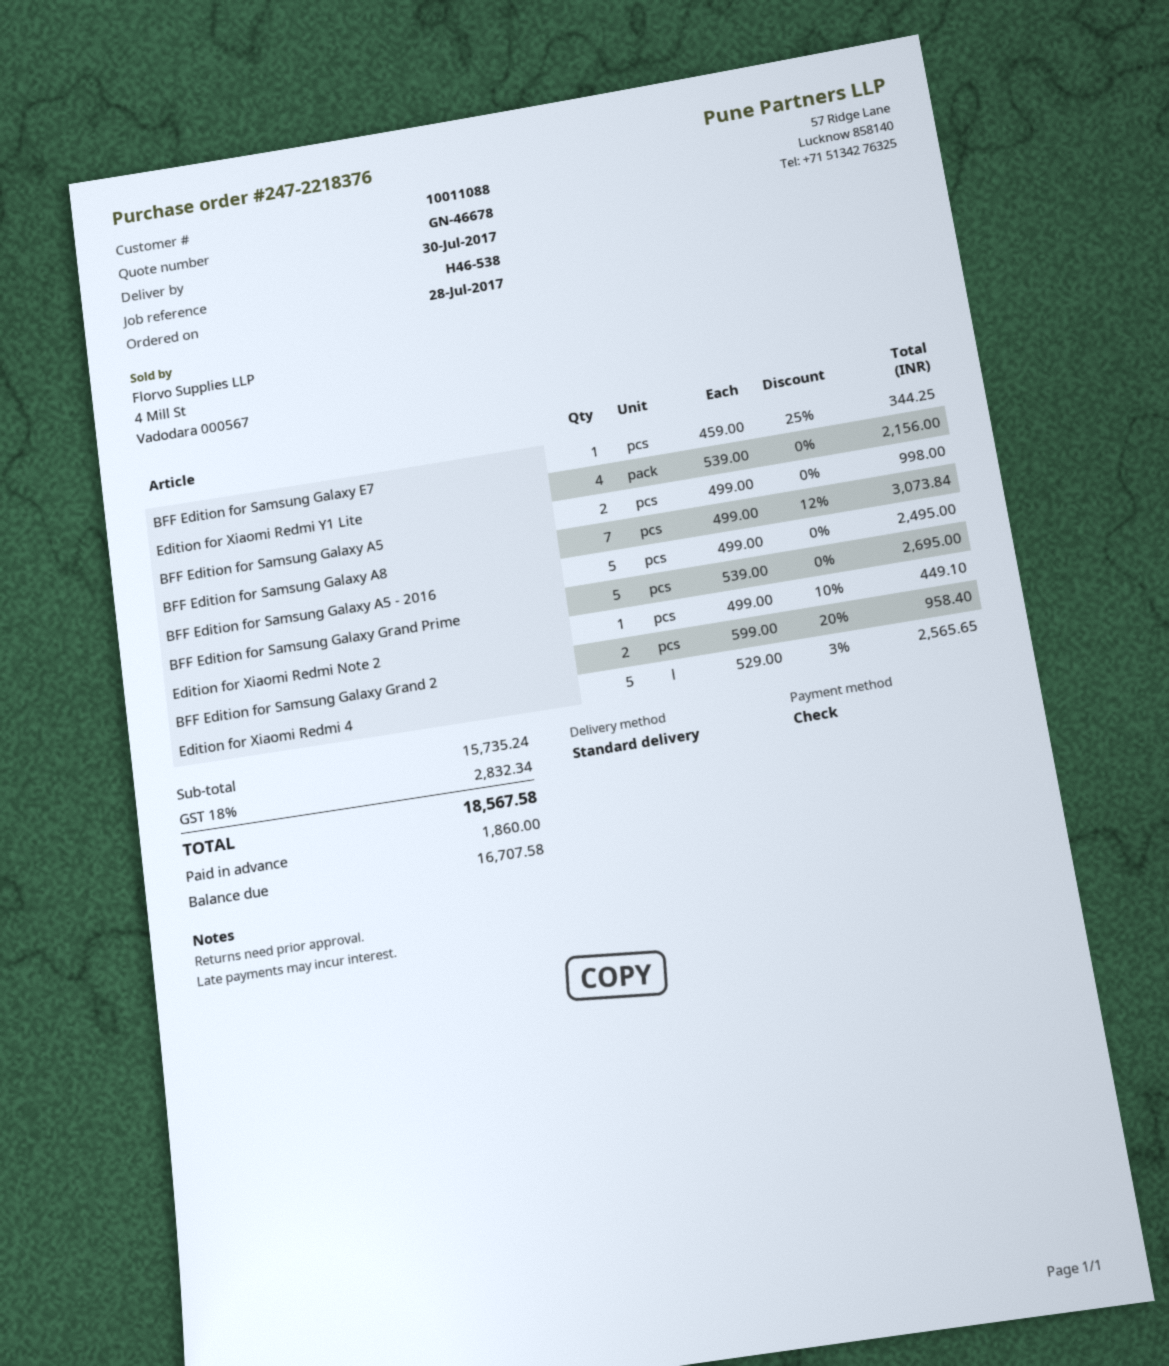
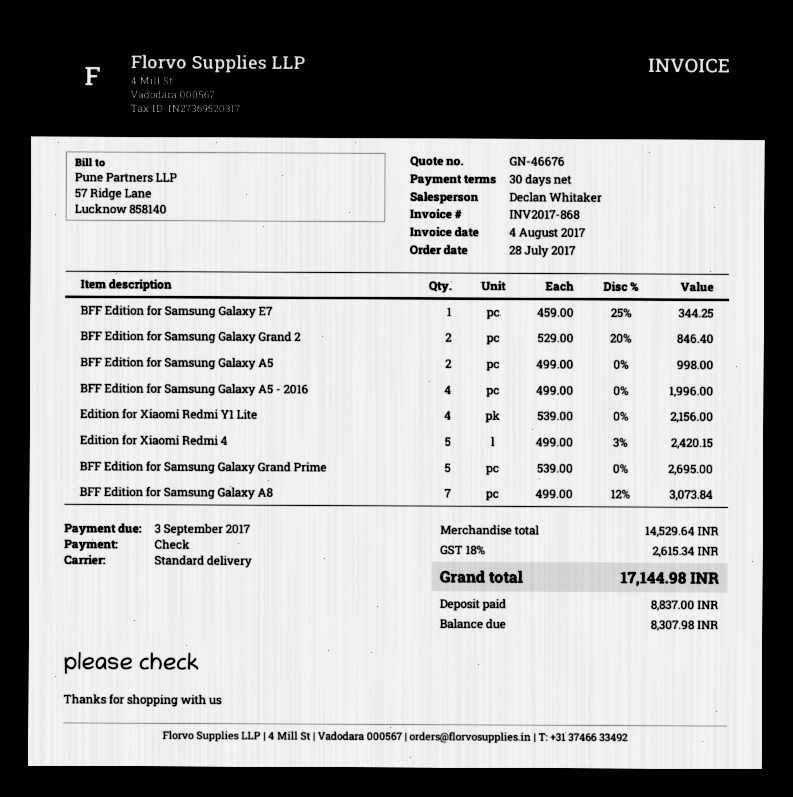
quote number: GN-46678 -> GN-46676
BFF Edition for Samsung Galaxy A5 - 2016: 5 x 499.00 = 2495.00 -> 4 x 499.00 = 1996.00
Edition for Xiaomi Redmi Note 2: 1 x 499.00 - 10% = 449.10 -> none
BFF Edition for Samsung Galaxy Grand 2: 2 x 599.00 - 20% = 958.40 -> 2 x 529.00 - 20% = 846.40
Edition for Xiaomi Redmi 4: 5 x 529.00 - 3% = 2565.65 -> 5 x 499.00 - 3% = 2420.15
subtotal: 15735.24 -> 14529.64
tax: 18% = 2832.34 -> 18% = 2615.34
total: 18567.58 -> 17144.98
deposit: 1860.00 -> 8837.00
balance: 16707.58 -> 8307.98

